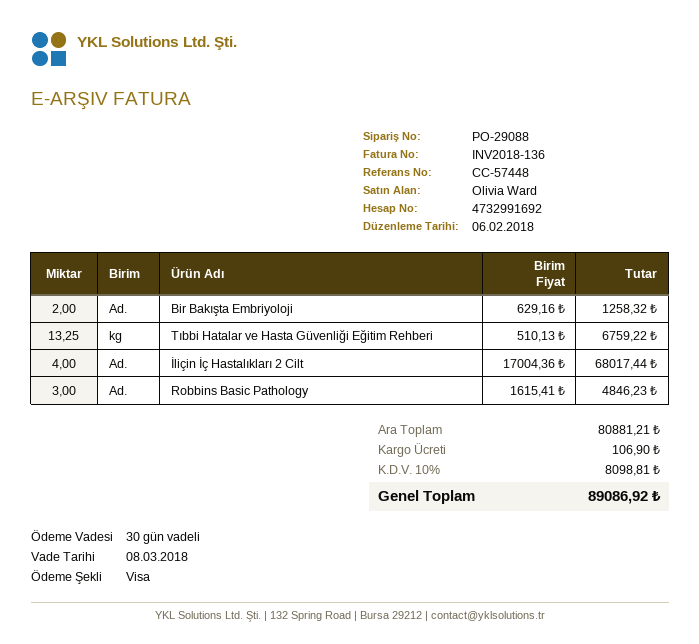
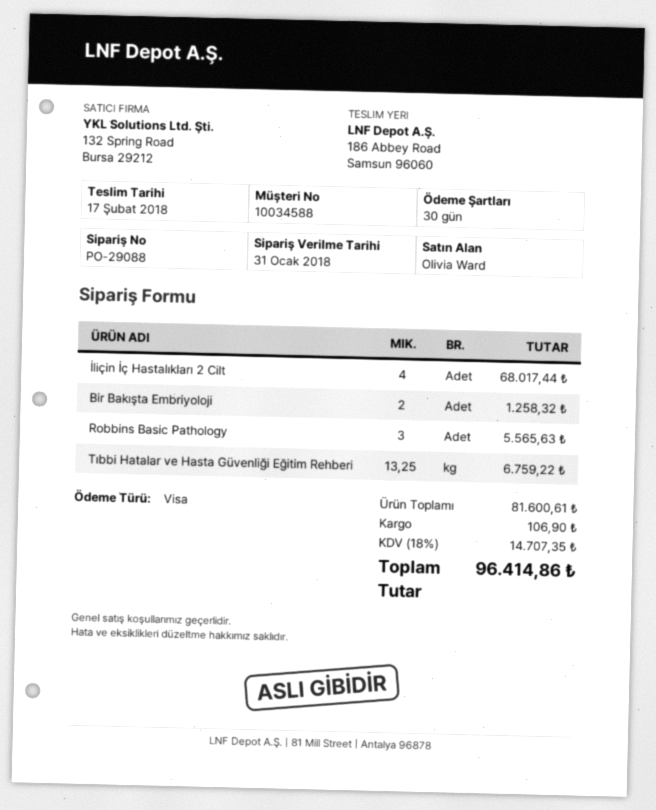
Robbins Basic Pathology: 3 for 4846.23 -> 3 for 5565.63
subtotal: 80881.21 -> 81600.61
tax: 10% = 8098.81 -> 18% = 14707.35
total: 89086.92 -> 96414.86

